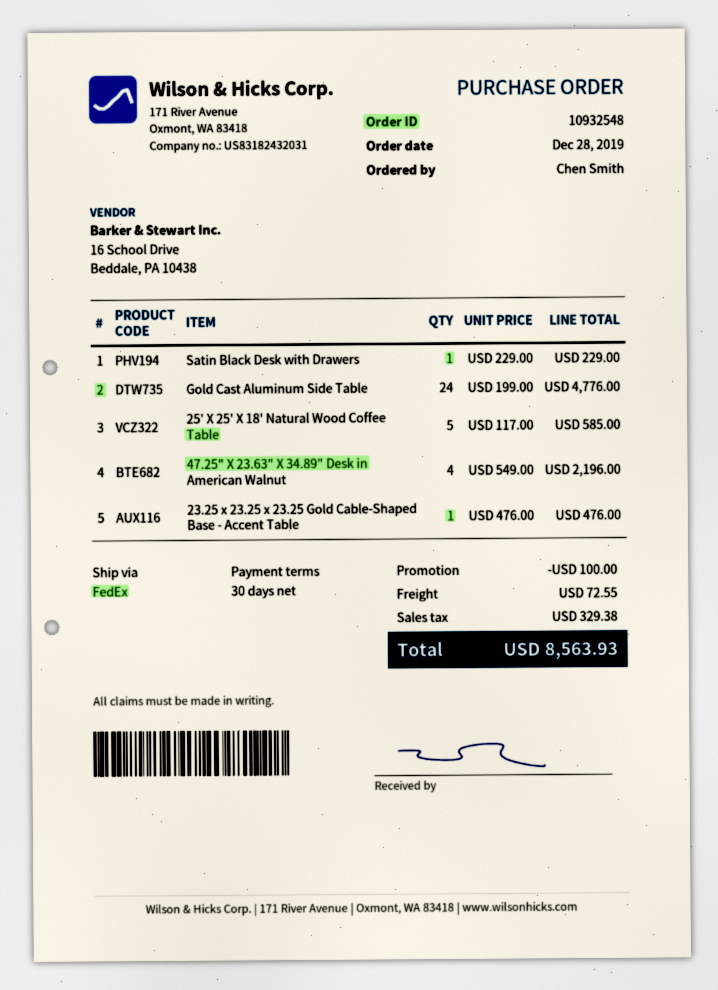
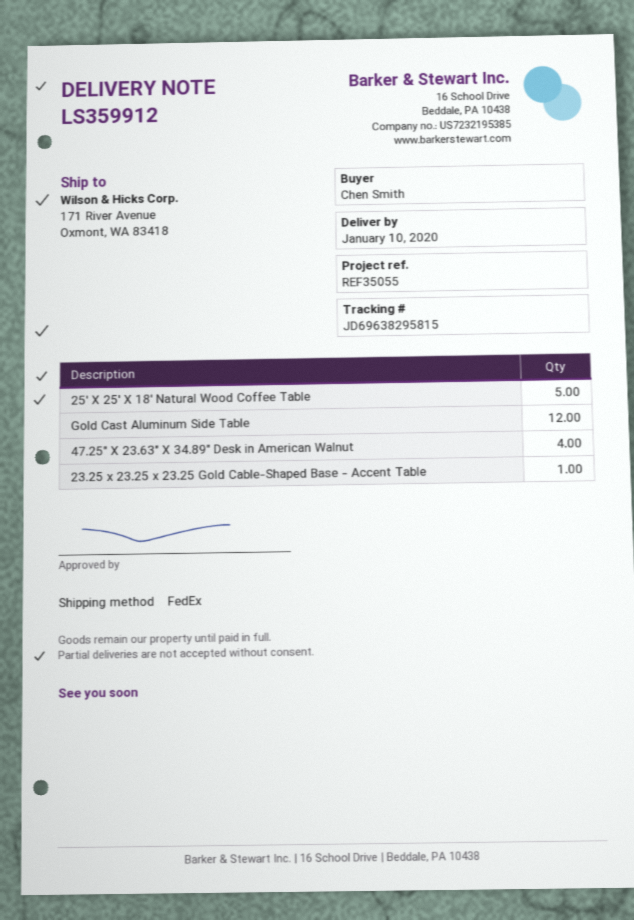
Satin Black Desk with Drawers: 1 -> none
Gold Cast Aluminum Side Table: 24 -> 12

